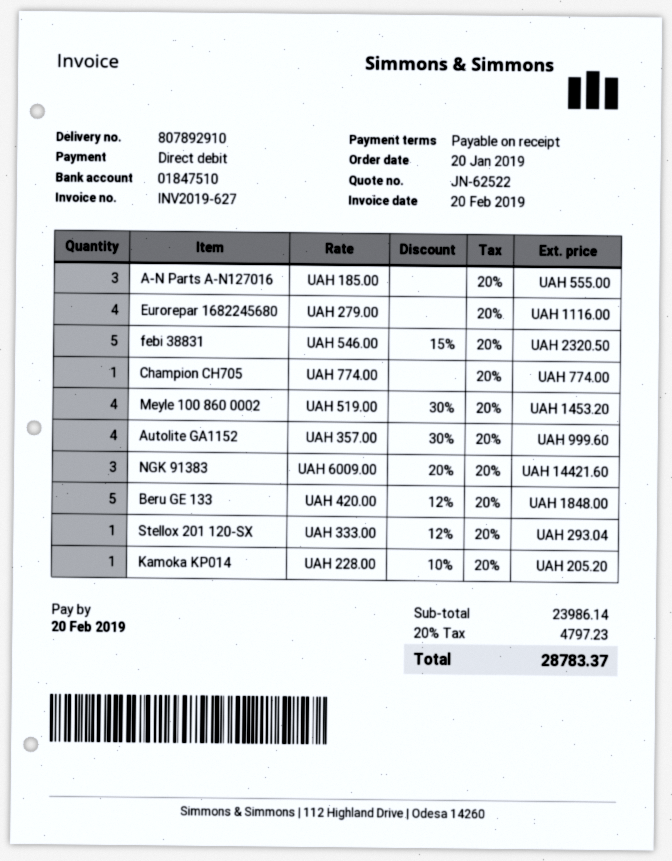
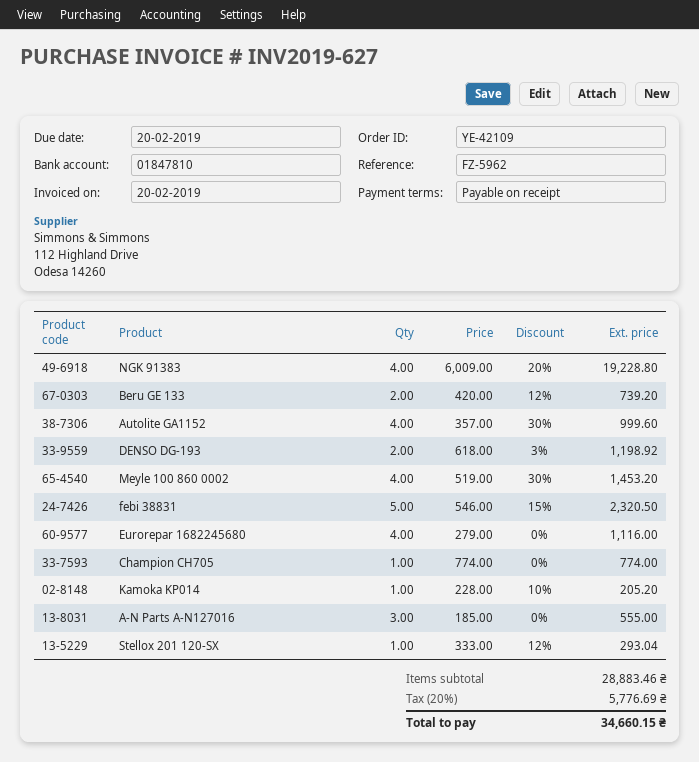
bank account: 01847510 -> 01847810
NGK 91383: 3 x 6009.00 - 20% = 14421.60 -> 4 x 6009.00 - 20% = 19228.80
Beru GE 133: 5 x 420.00 - 12% = 1848.00 -> 2 x 420.00 - 12% = 739.20
DENSO DG-193: none -> 2 x 618.00 - 3% = 1198.92
subtotal: 23986.14 -> 28883.46
tax: 20% = 4797.23 -> 20% = 5776.69
total: 28783.37 -> 34660.15

